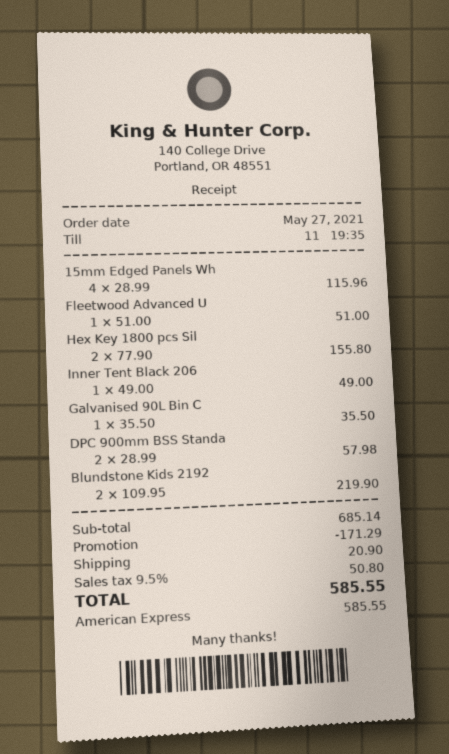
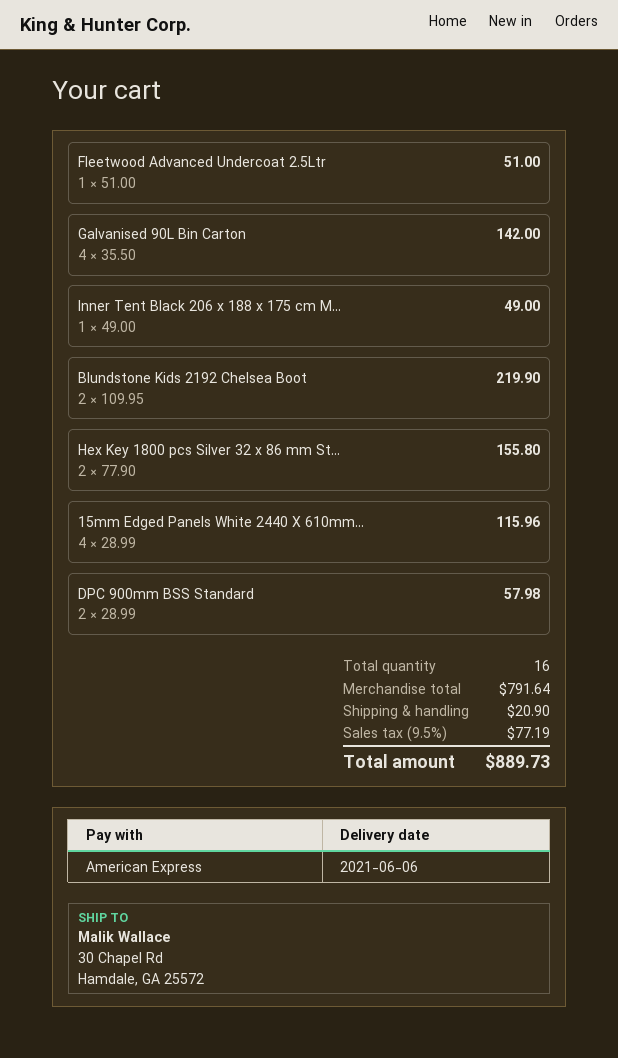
Galvanised 90L Bin C: 1 x 35.50 = 35.50 -> 4 x 35.50 = 142.00
subtotal: 685.14 -> 791.64
discount: 171.29 -> none
tax: 9.5% = 50.80 -> 9.5% = 77.19
total: 585.55 -> 889.73

